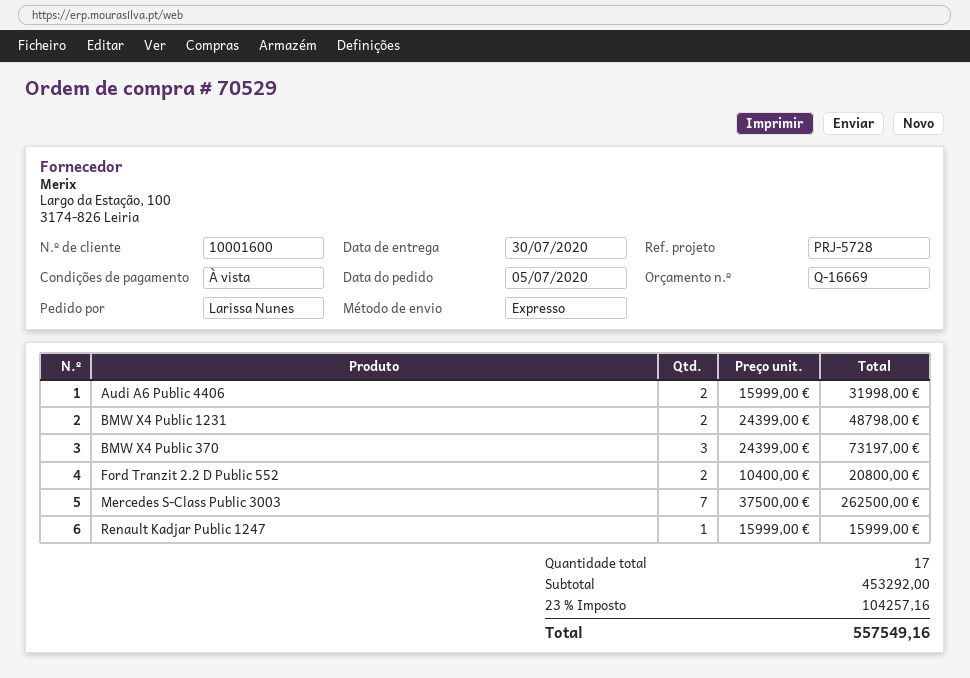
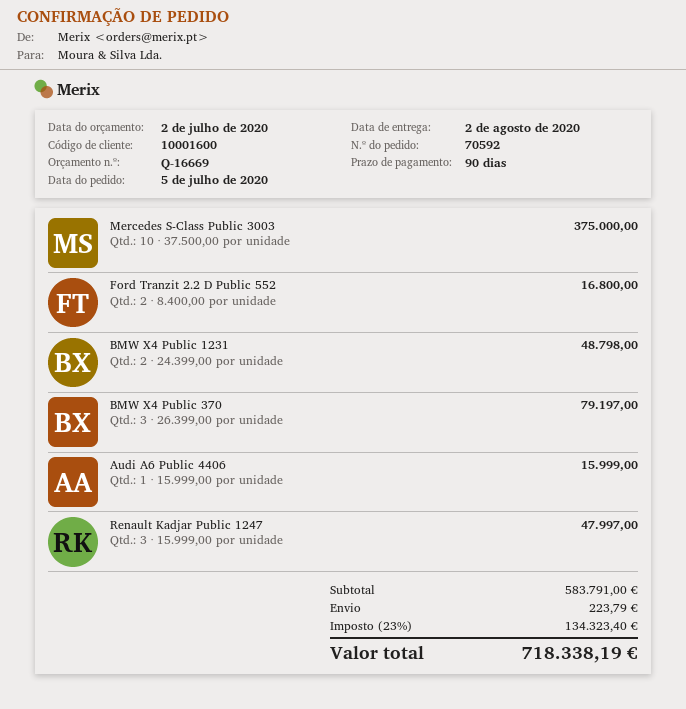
order number: 70529 -> 70592
delivery date: 2020-07-30 -> 2020-08-02
payment terms: on receipt -> 90 days
Audi A6 Public 4406: 2 x 15999.00 = 31998.00 -> 1 x 15999.00 = 15999.00
BMW X4 Public 370: 3 x 24399.00 = 73197.00 -> 3 x 26399.00 = 79197.00
Ford Tranzit 2.2 D Public 552: 2 x 10400.00 = 20800.00 -> 2 x 8400.00 = 16800.00
Mercedes S-Class Public 3003: 7 x 37500.00 = 262500.00 -> 10 x 37500.00 = 375000.00
Renault Kadjar Public 1247: 1 x 15999.00 = 15999.00 -> 3 x 15999.00 = 47997.00
subtotal: 453292.00 -> 583791.00
shipping: none -> 223.79
tax: 23% = 104257.16 -> 23% = 134323.40
total: 557549.16 -> 718338.19

